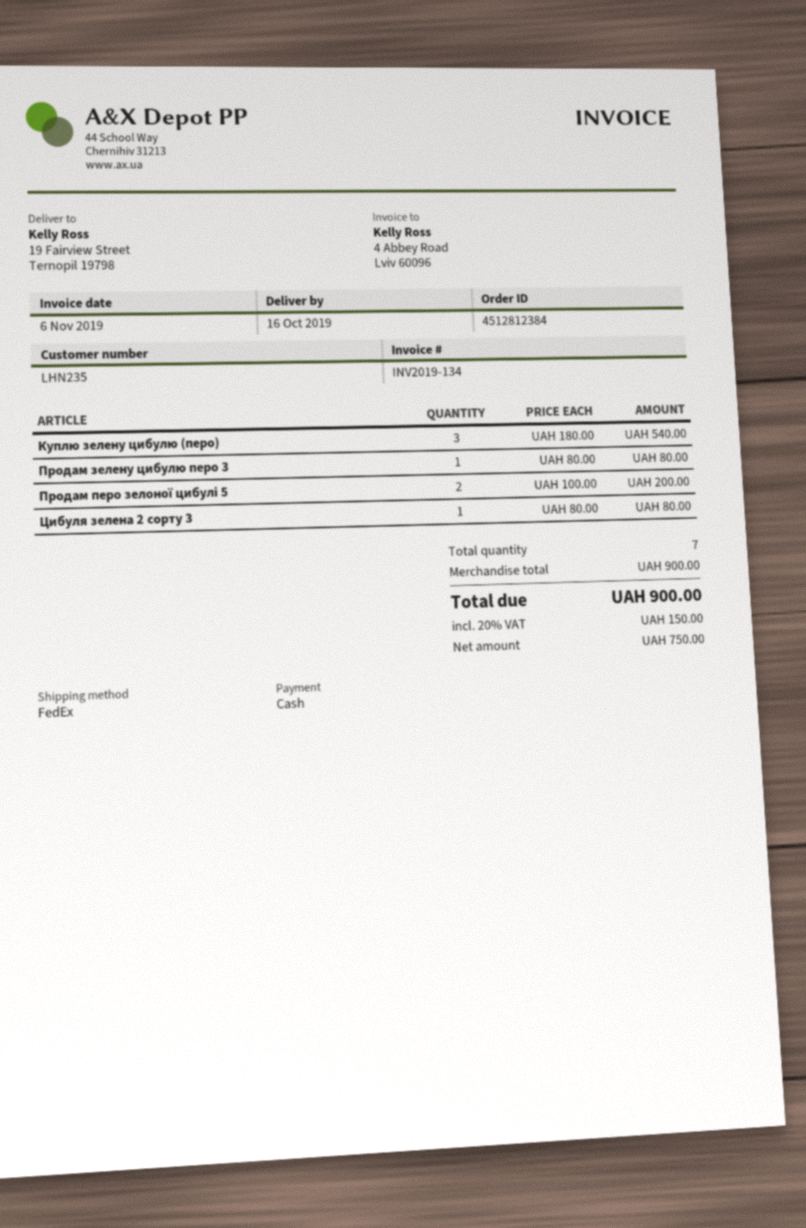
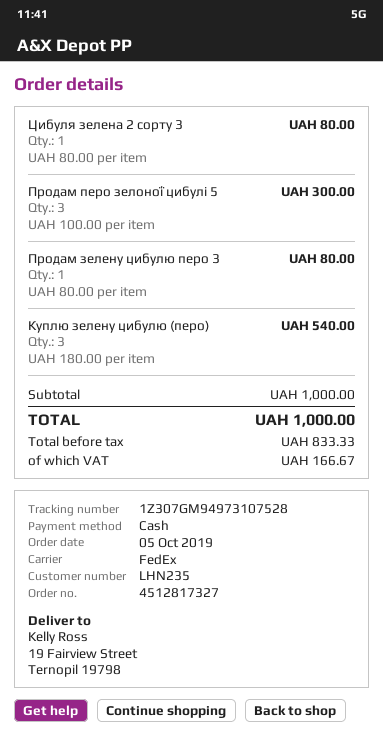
order number: 4512812384 -> 4512817327
Продам перо зелоної цибулі 5: 2 x 100.00 = 200.00 -> 3 x 100.00 = 300.00
subtotal: 900.00 -> 1000.00
net: 750.00 -> 833.33
tax: 150.00 -> 166.67
total: 900.00 -> 1000.00

